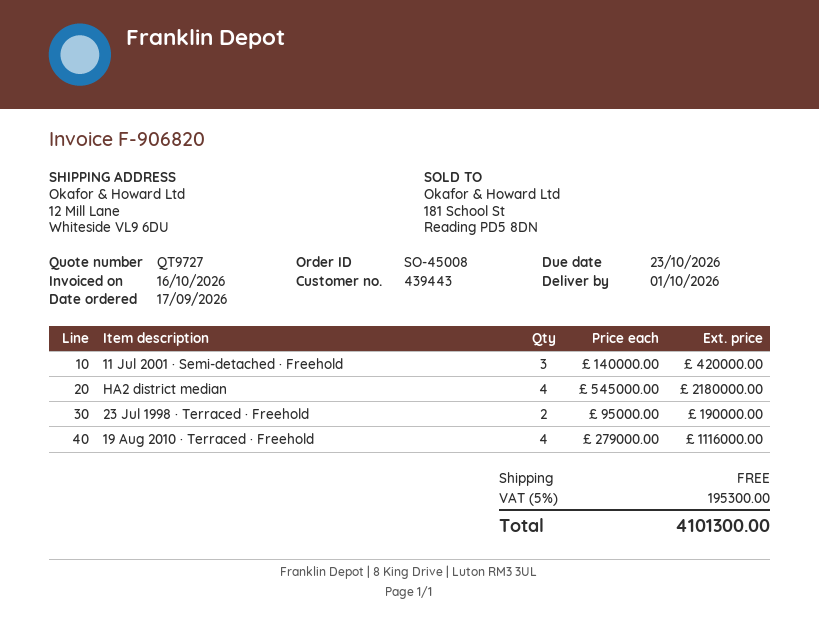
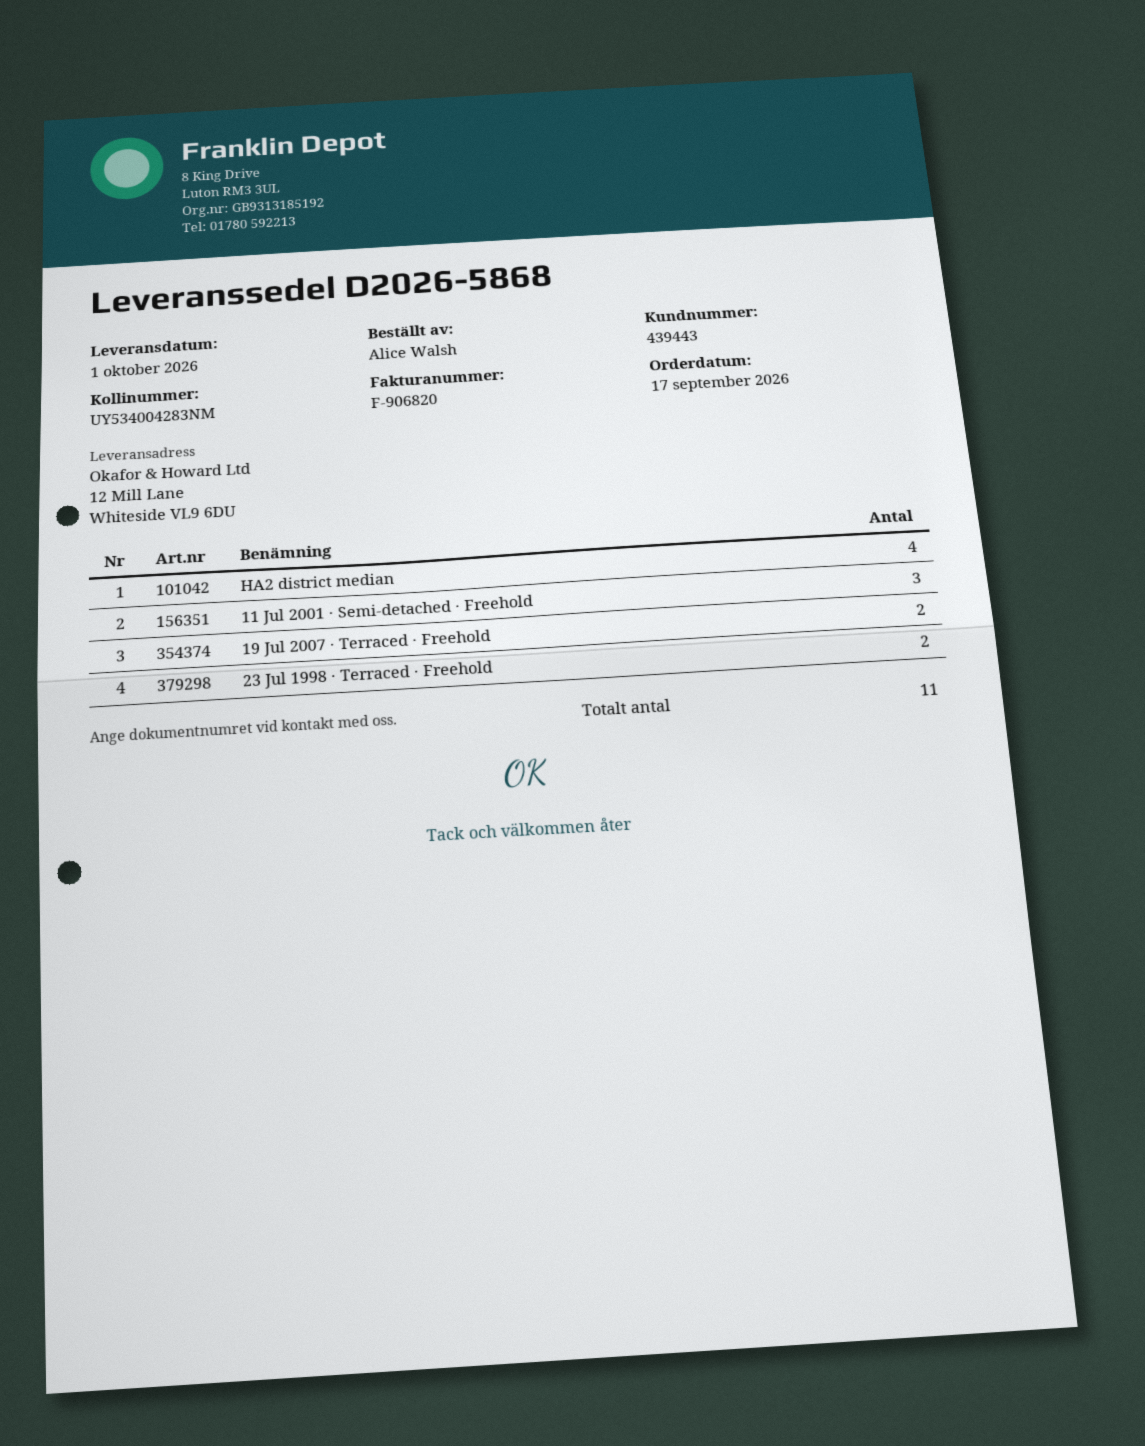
19 Aug 2010 · Terraced · Freehold: 4 -> none
19 Jul 2007 · Terraced · Freehold: none -> 2

